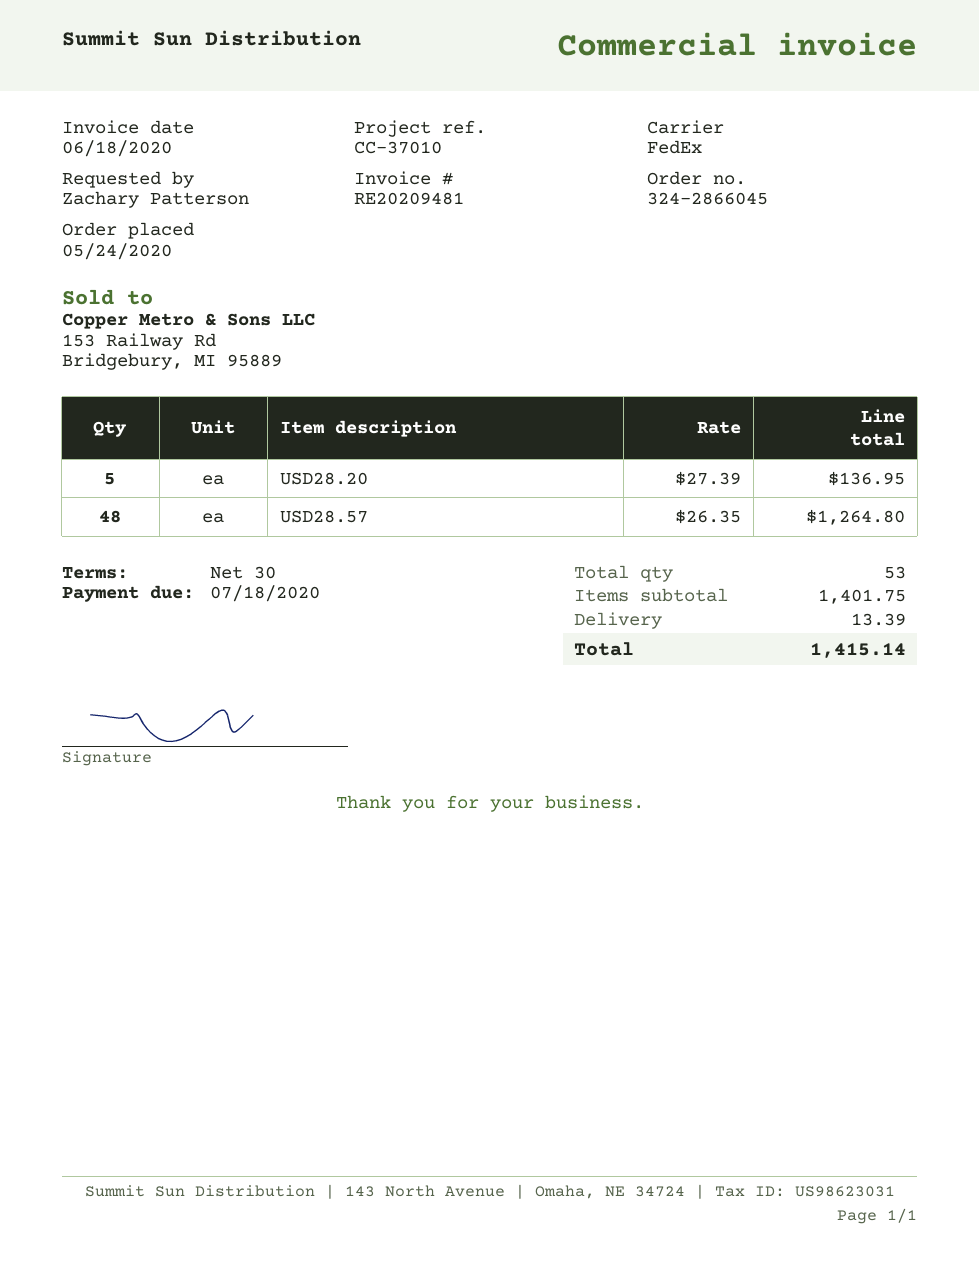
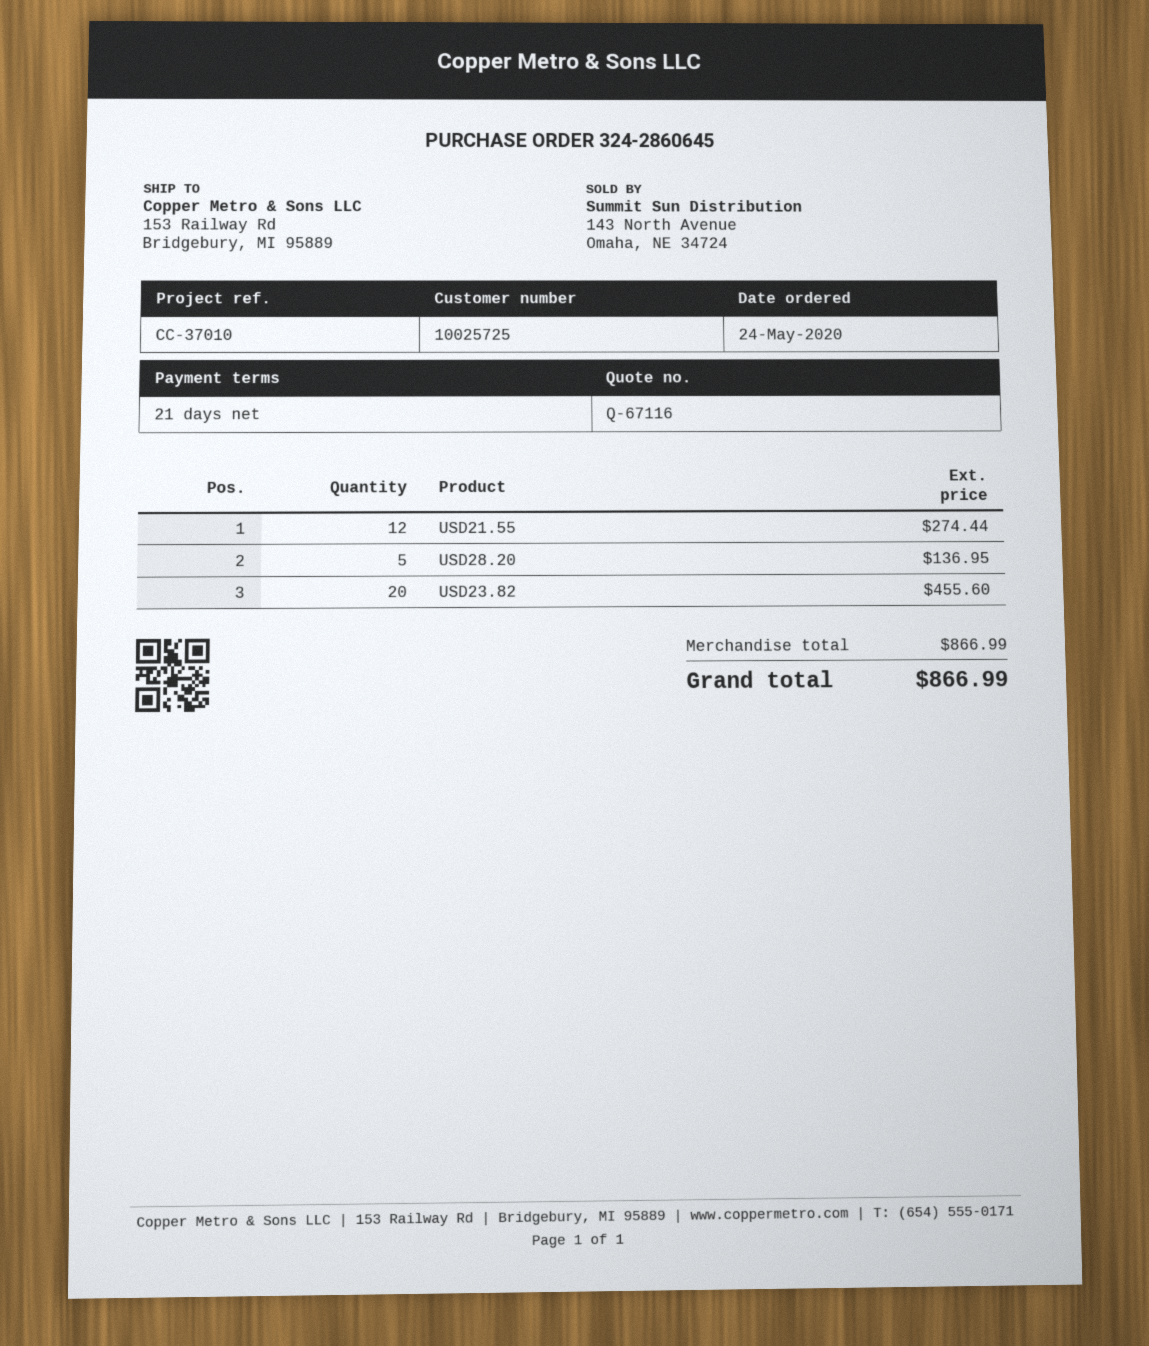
order number: 324-2866045 -> 324-2860645
payment terms: 30 days -> 21 days
USD28.57: 48 for 1264.80 -> none
USD21.55: none -> 12 for 274.44
USD23.82: none -> 20 for 455.60
subtotal: 1401.75 -> 866.99
shipping: 13.39 -> none
total: 1415.14 -> 866.99

